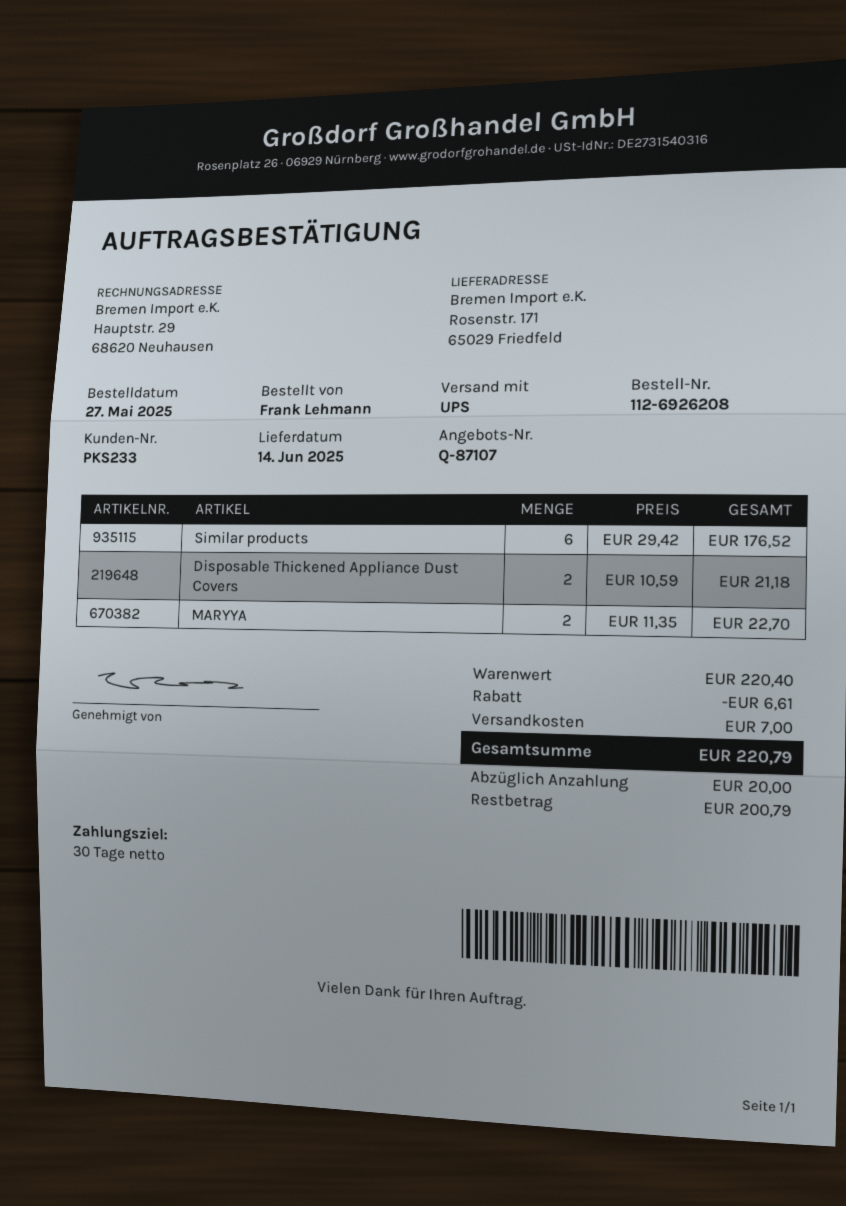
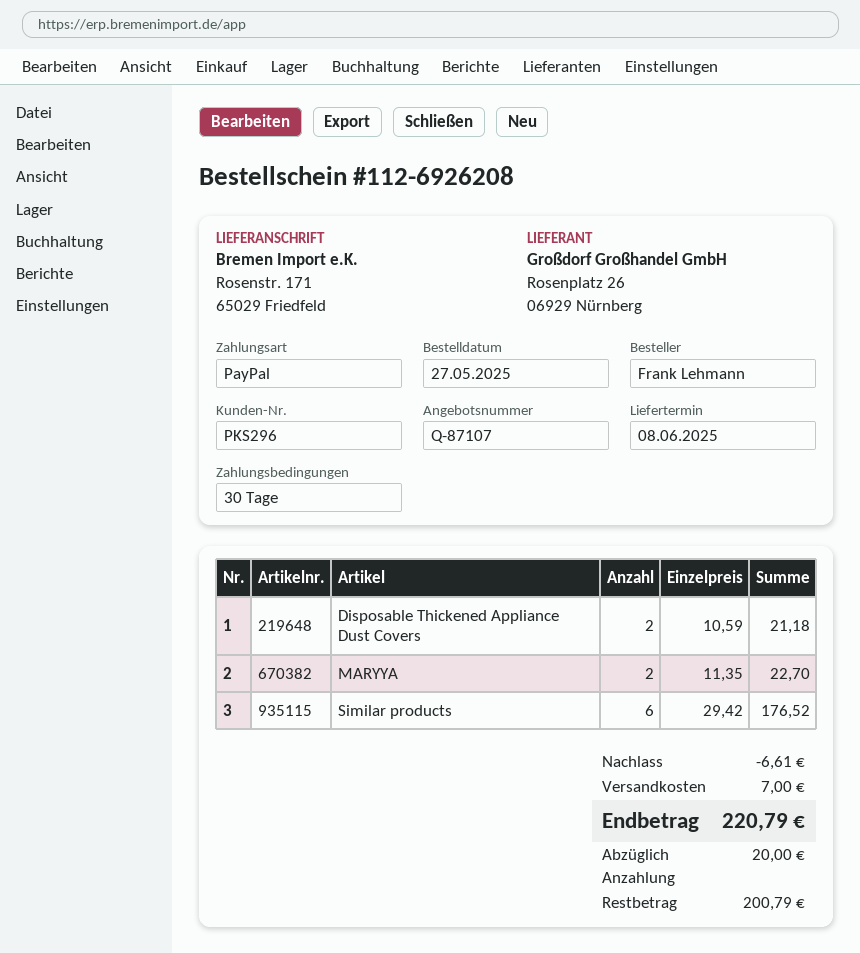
delivery date: 2025-06-14 -> 2025-06-08
customer number: PKS233 -> PKS296

